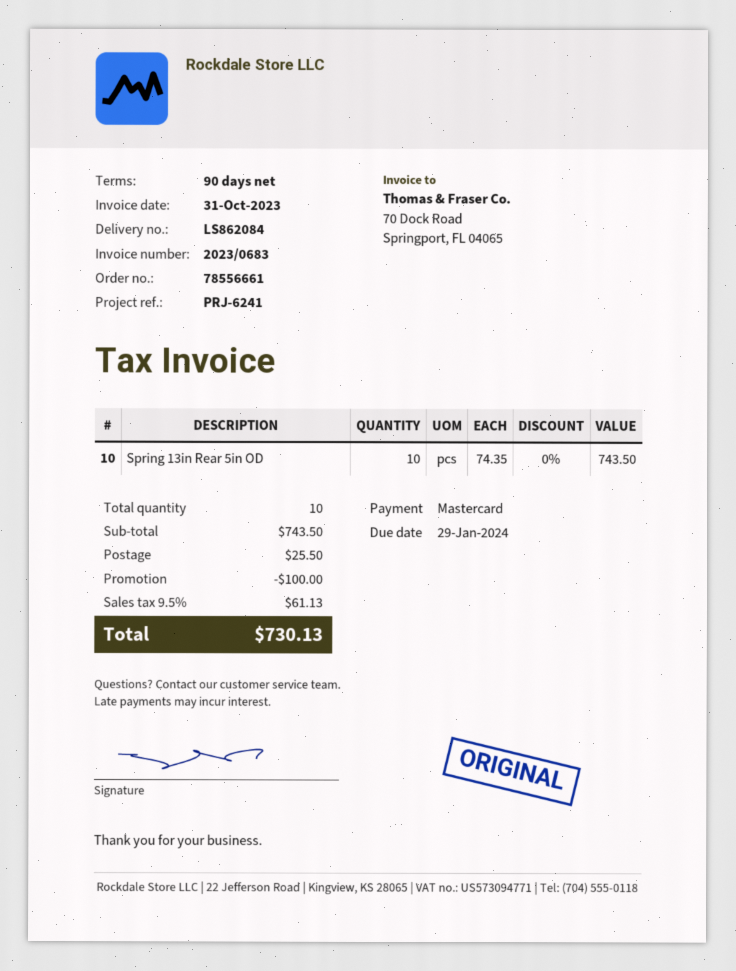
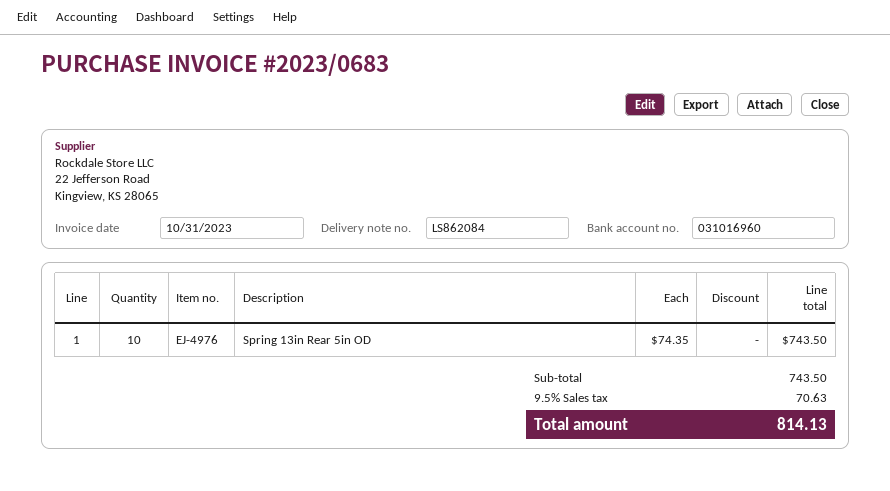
discount: 100.00 -> none
shipping: 25.50 -> none
tax: 9.5% = 61.13 -> 9.5% = 70.63
total: 730.13 -> 814.13

